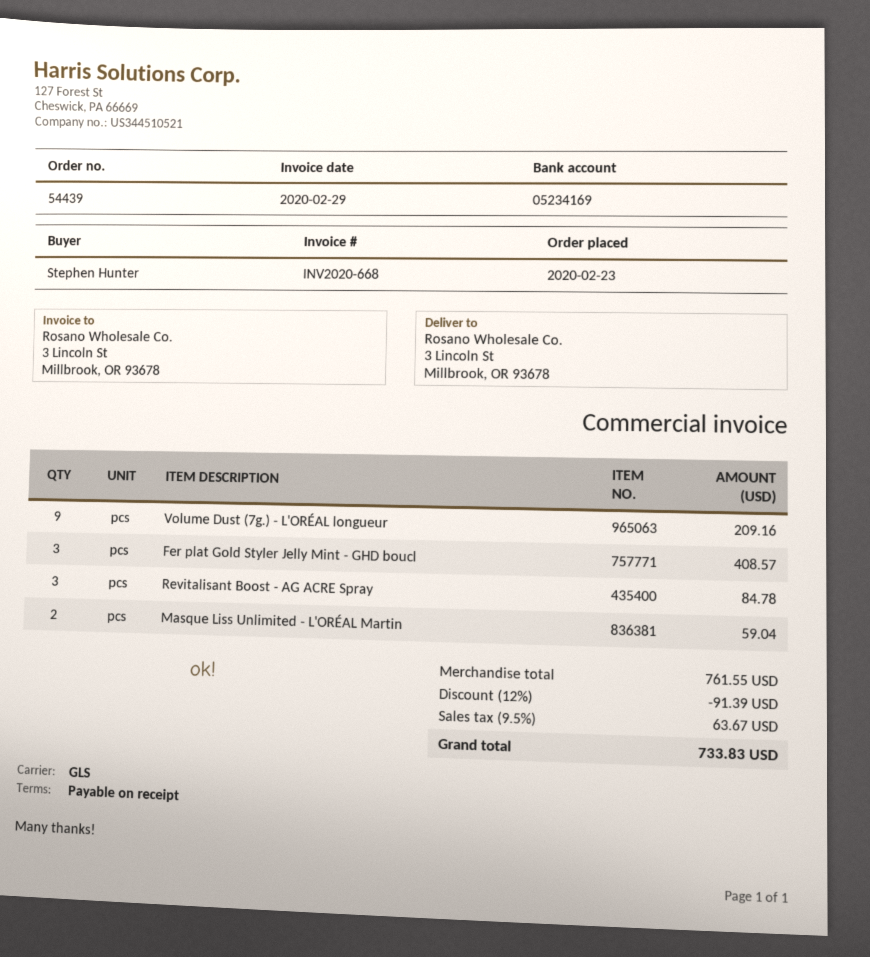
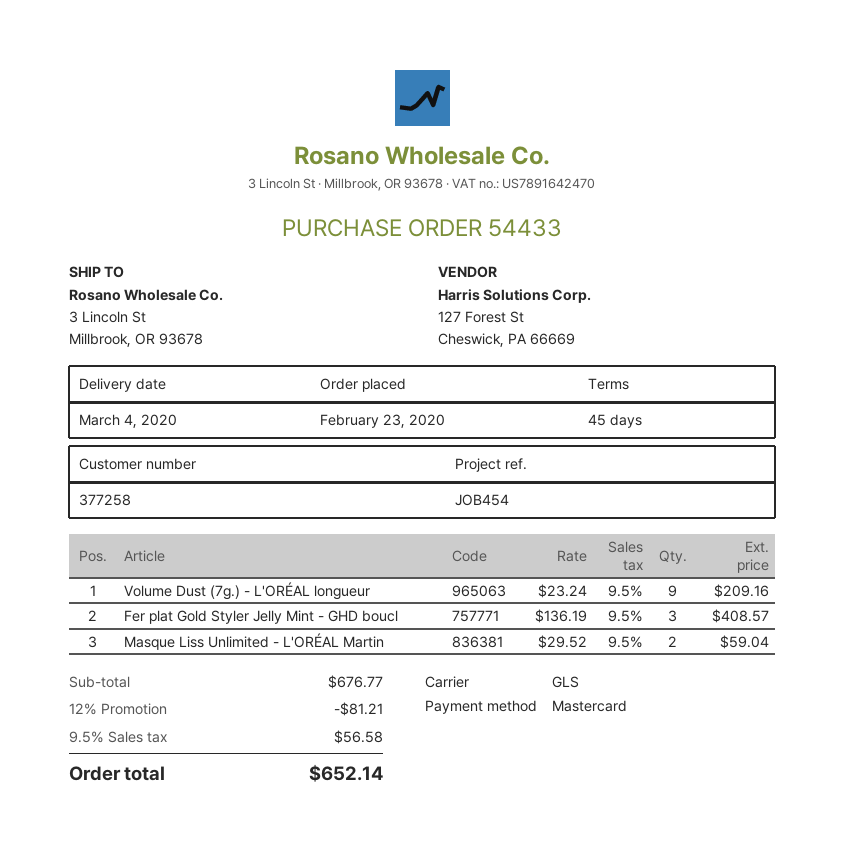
order number: 54439 -> 54433
payment terms: on receipt -> 45 days
Revitalisant Boost - AG ACRE Spray: 3 for 84.78 -> none
subtotal: 761.55 -> 676.77
discount: 12% = 91.39 -> 12% = 81.21
tax: 9.5% = 63.67 -> 9.5% = 56.58
total: 733.83 -> 652.14

